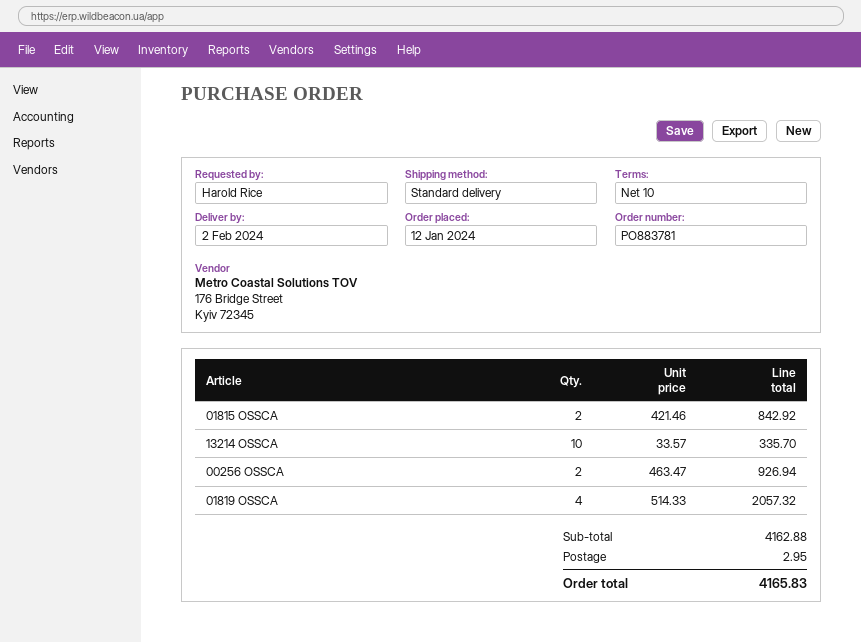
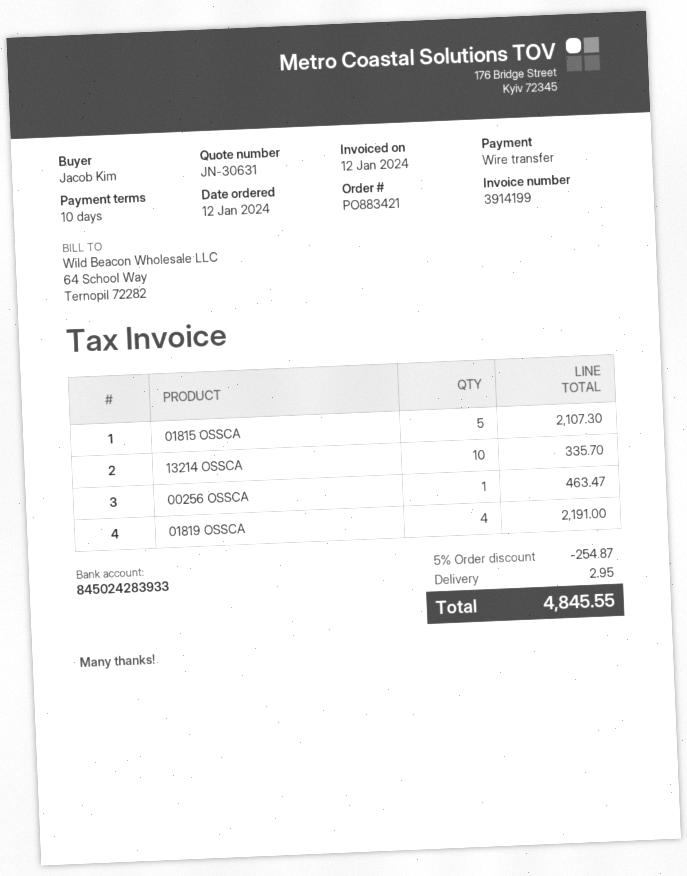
order number: PO883781 -> PO883421
ordered by: Harold Rice -> Jacob Kim
01815 OSSCA: 2 for 842.92 -> 5 for 2107.30
00256 OSSCA: 2 for 926.94 -> 1 for 463.47
01819 OSSCA: 4 for 2057.32 -> 4 for 2191.00
discount: none -> 5% = 254.87
total: 4165.83 -> 4845.55

